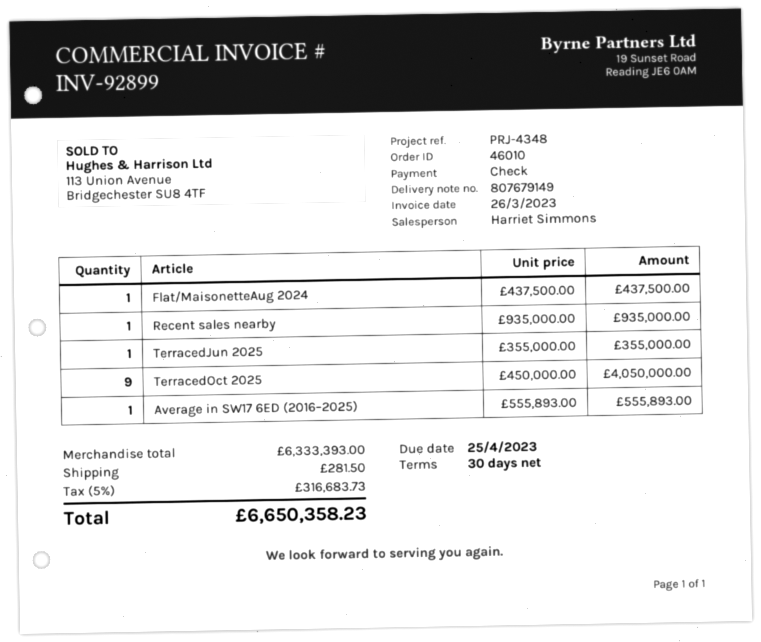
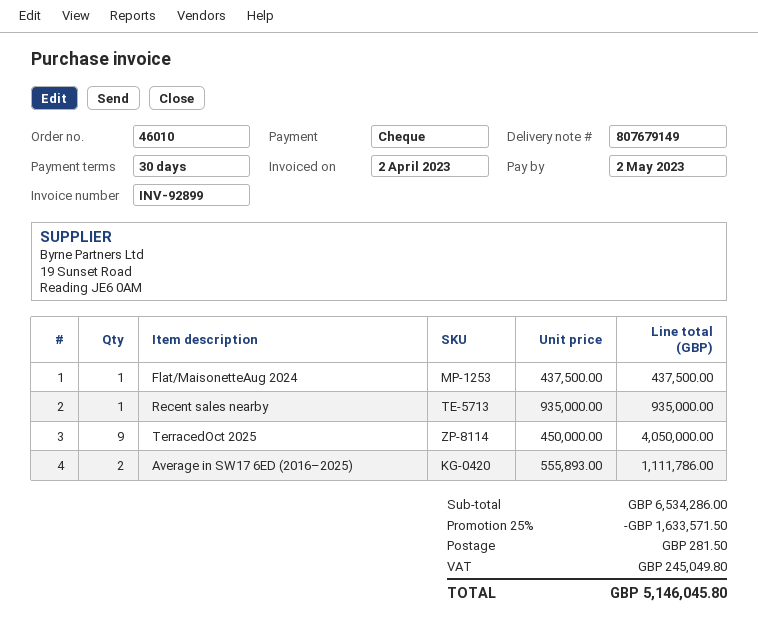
invoice date: 2023-03-26 -> 2023-04-02
due date: 2023-04-25 -> 2023-05-02
TerracedJun 2025: 1 x 355000.00 = 355000.00 -> none
Average in SW17 6ED (2016–2025): 1 x 555893.00 = 555893.00 -> 2 x 555893.00 = 1111786.00
subtotal: 6333393.00 -> 6534286.00
discount: none -> 25% = 1633571.50
tax: 316683.73 -> 245049.80
total: 6650358.23 -> 5146045.80

